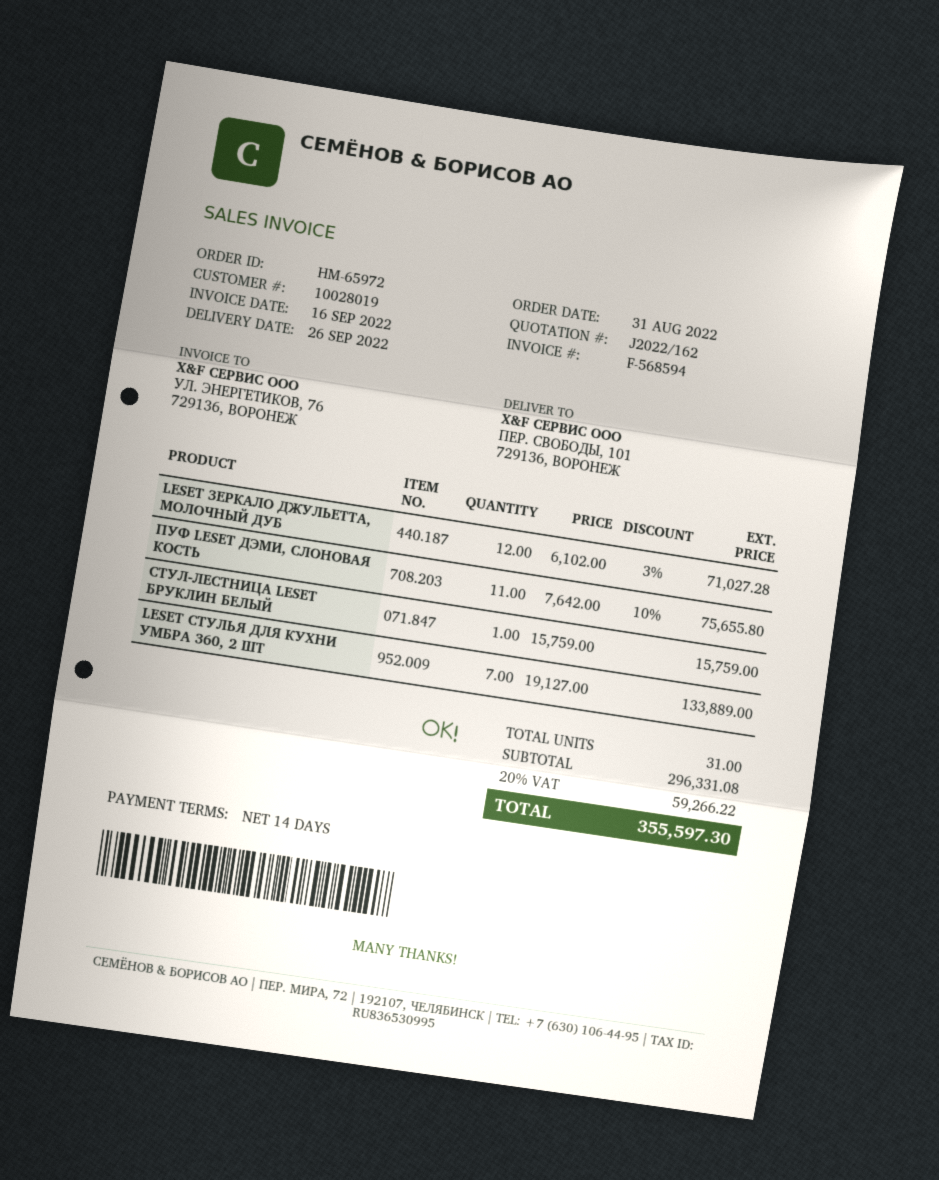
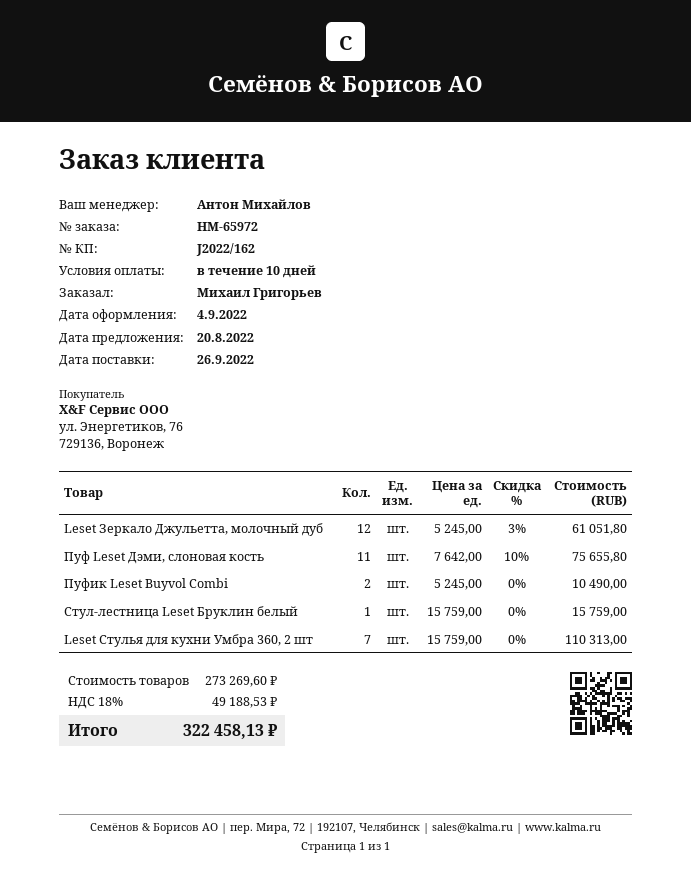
order date: 2022-08-31 -> 2022-09-04
payment terms: 14 days -> 10 days
LESET ЗЕРКАЛО ДЖУЛЬЕТТА, МОЛОЧНЫЙ ДУБ: 12 x 6102.00 - 3% = 71027.28 -> 12 x 5245.00 - 3% = 61051.80
LESET СТУЛЬЯ ДЛЯ КУХНИ УМБРА 360, 2 ШТ: 7 x 19127.00 = 133889.00 -> 7 x 15759.00 = 110313.00
Пуфик Leset Buyvol Combi: none -> 2 x 5245.00 = 10490.00
subtotal: 296331.08 -> 273269.60
tax: 20% = 59266.22 -> 18% = 49188.53
total: 355597.30 -> 322458.13

